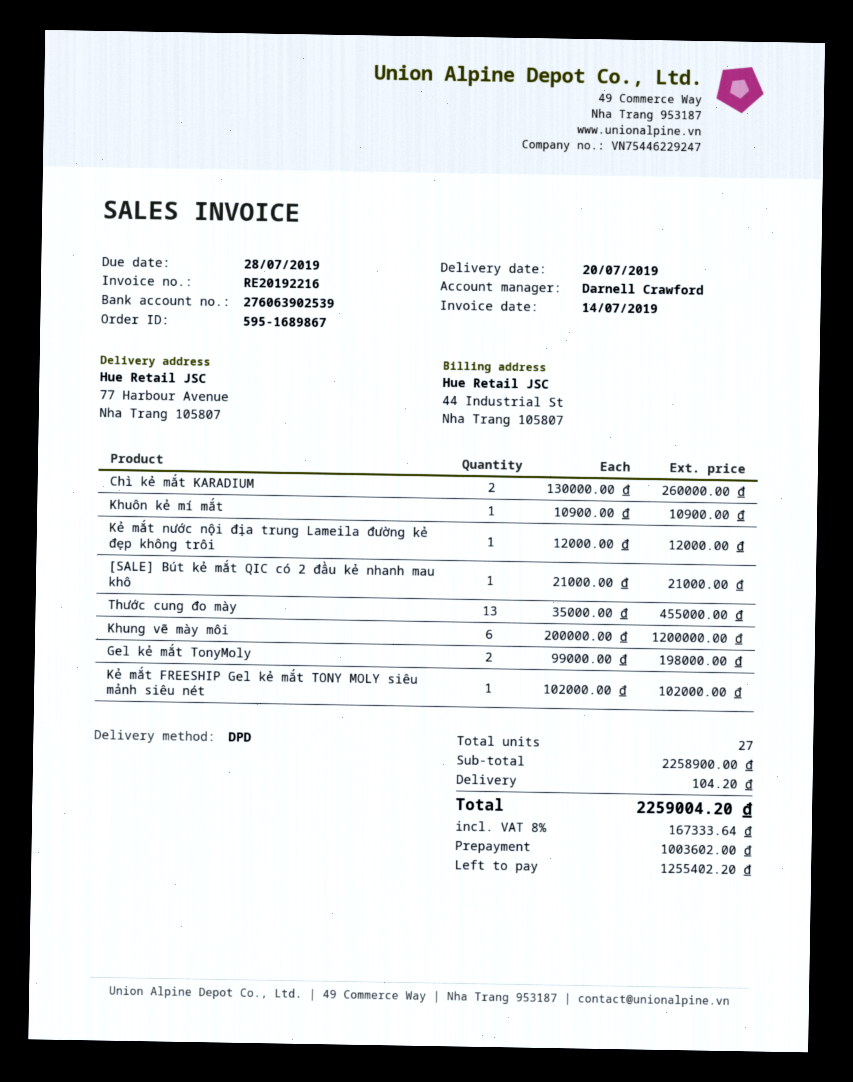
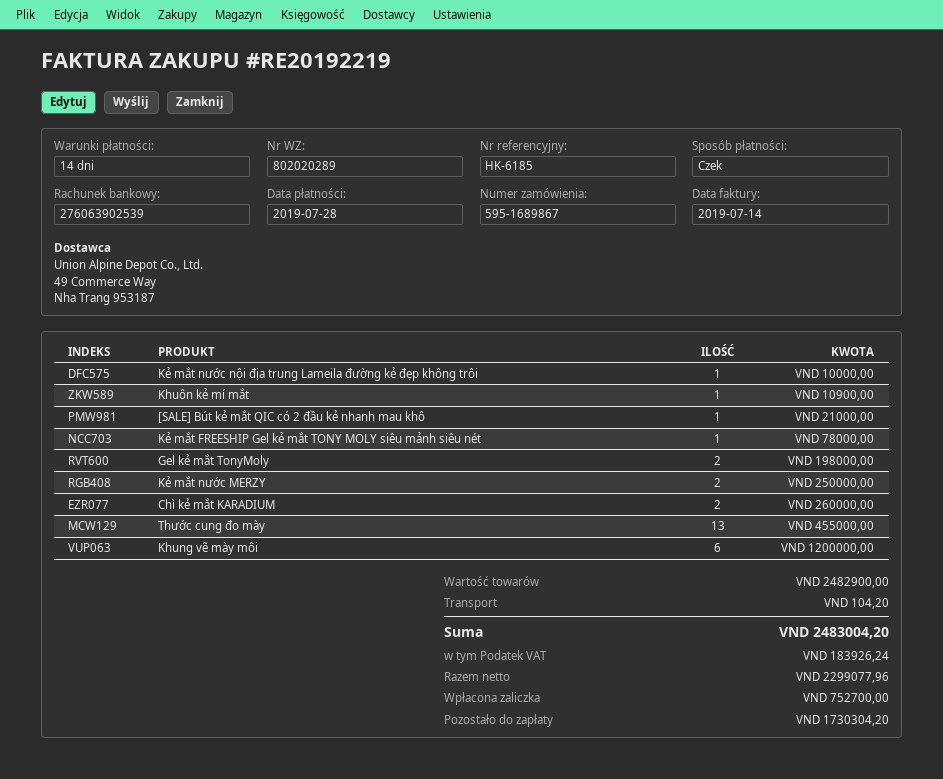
invoice number: RE20192216 -> RE20192219
Kẻ mắt nước nội địa trung Lameila đường kẻ đẹp không trôi: 1 for 12000.00 -> 1 for 10000.00
Kẻ mắt FREESHIP Gel kẻ mắt TONY MOLY siêu mảnh siêu nét: 1 for 102000.00 -> 1 for 78000.00
Kẻ mắt nước MERZY: none -> 2 for 250000.00
subtotal: 2258900.00 -> 2482900.00
tax: 167333.64 -> 183926.24
total: 2259004.20 -> 2483004.20
deposit: 1003602.00 -> 752700.00
balance: 1255402.20 -> 1730304.20

